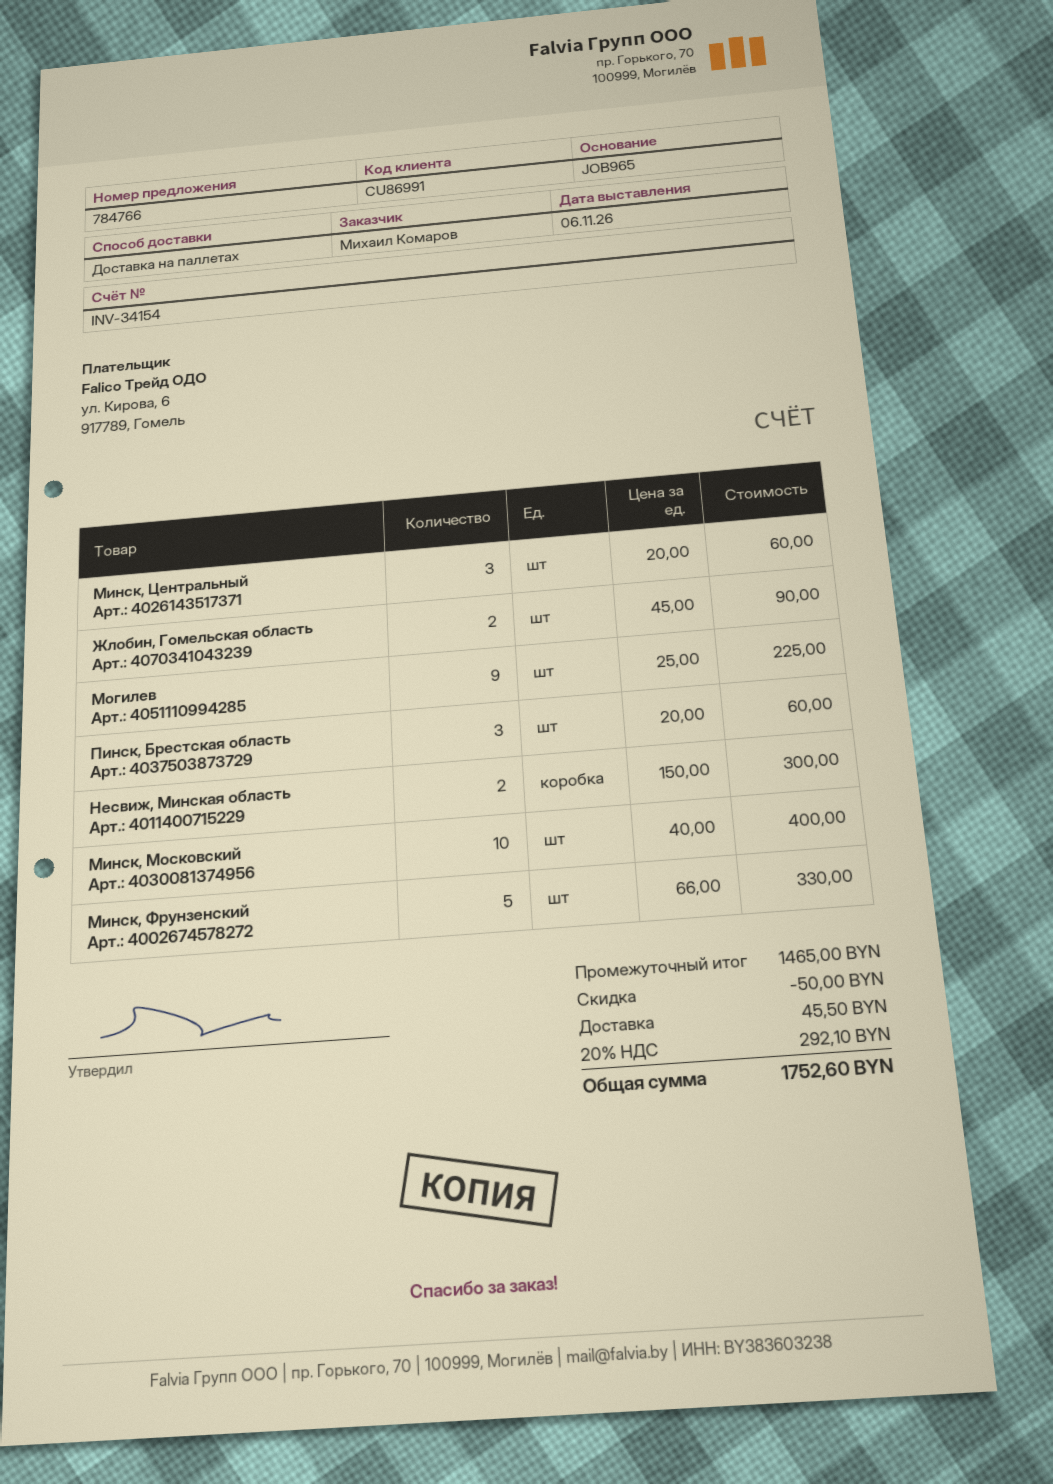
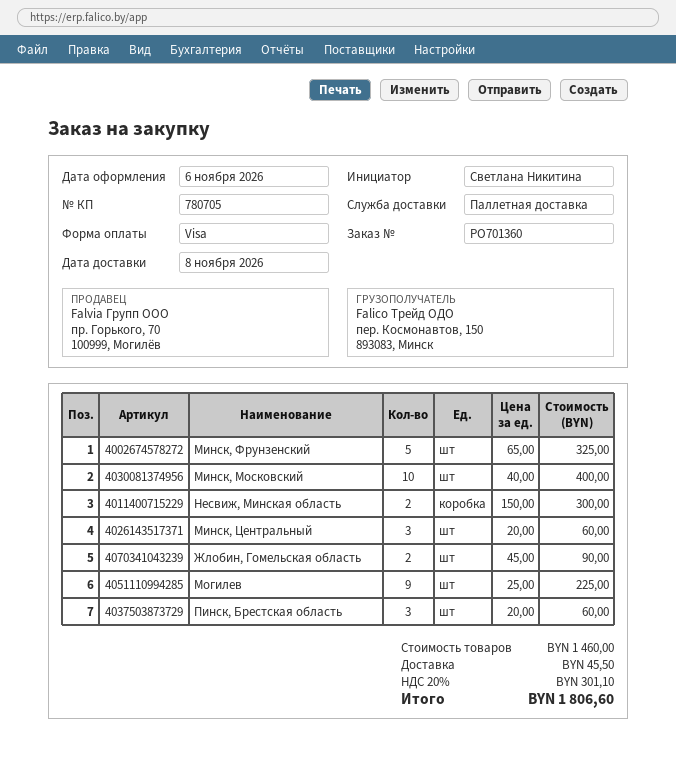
quote number: 784766 -> 780705
ordered by: Михаил Комаров -> Светлана Никитина
Минск, Фрунзенский: 5 x 66.00 = 330.00 -> 5 x 65.00 = 325.00
subtotal: 1465.00 -> 1460.00
discount: 50.00 -> none
tax: 20% = 292.10 -> 20% = 301.10
total: 1752.60 -> 1806.60

